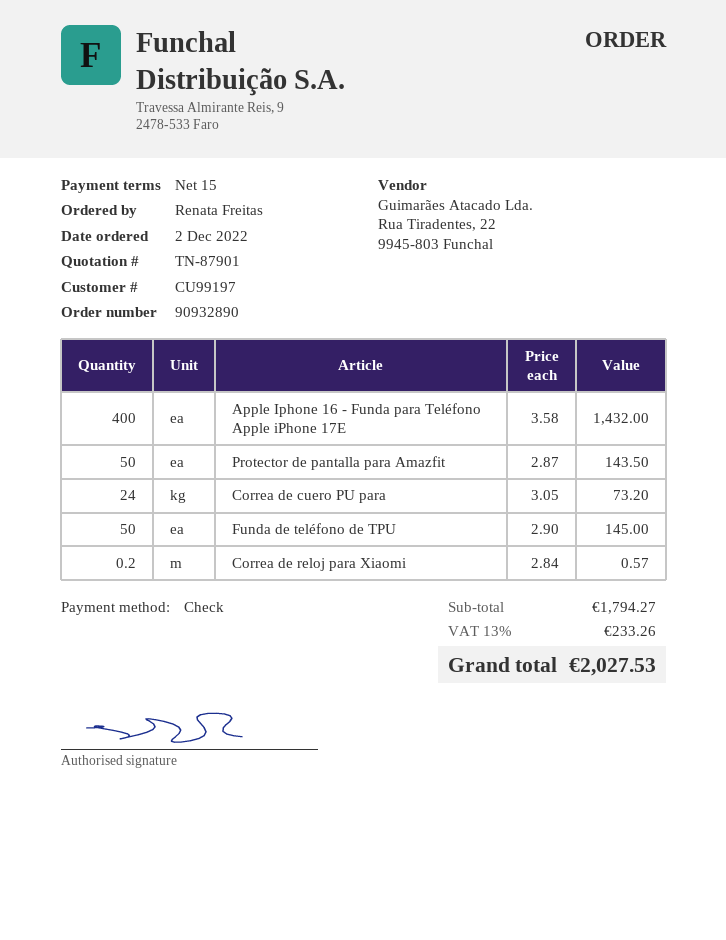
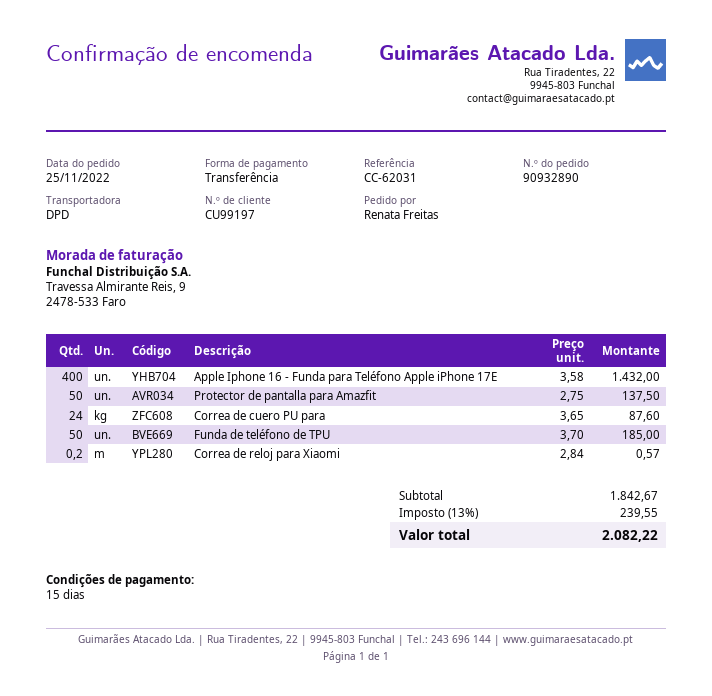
order date: 2022-12-02 -> 2022-11-25
payment method: cheque -> bank transfer
Protector de pantalla para Amazfit: 50 x 2.87 = 143.50 -> 50 x 2.75 = 137.50
Correa de cuero PU para: 24 x 3.05 = 73.20 -> 24 x 3.65 = 87.60
Funda de teléfono de TPU: 50 x 2.90 = 145.00 -> 50 x 3.70 = 185.00
subtotal: 1794.27 -> 1842.67
tax: 13% = 233.26 -> 13% = 239.55
total: 2027.53 -> 2082.22

